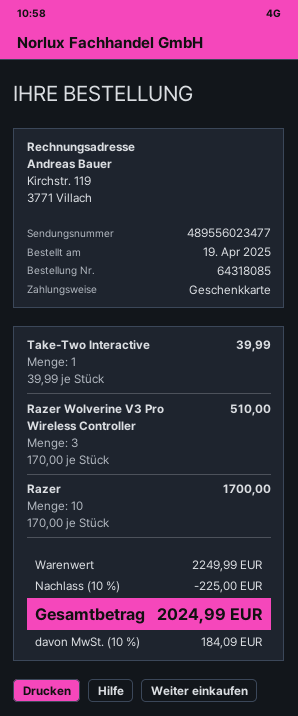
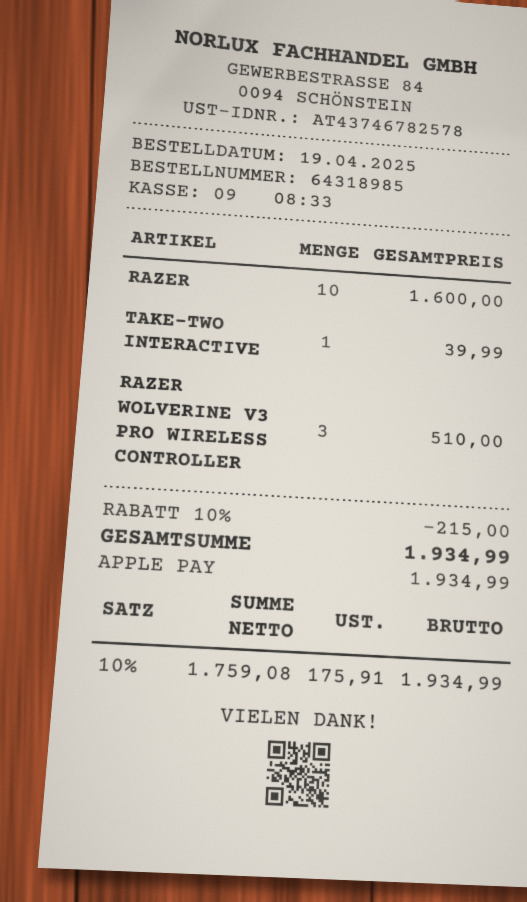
order number: 64318085 -> 64318985
payment method: gift card -> Apple Pay
Razer: 10 for 1700.00 -> 10 for 1600.00
discount: 10% = 225.00 -> 10% = 215.00
tax: 10% = 184.09 -> 10% = 175.91
total: 2024.99 -> 1934.99

